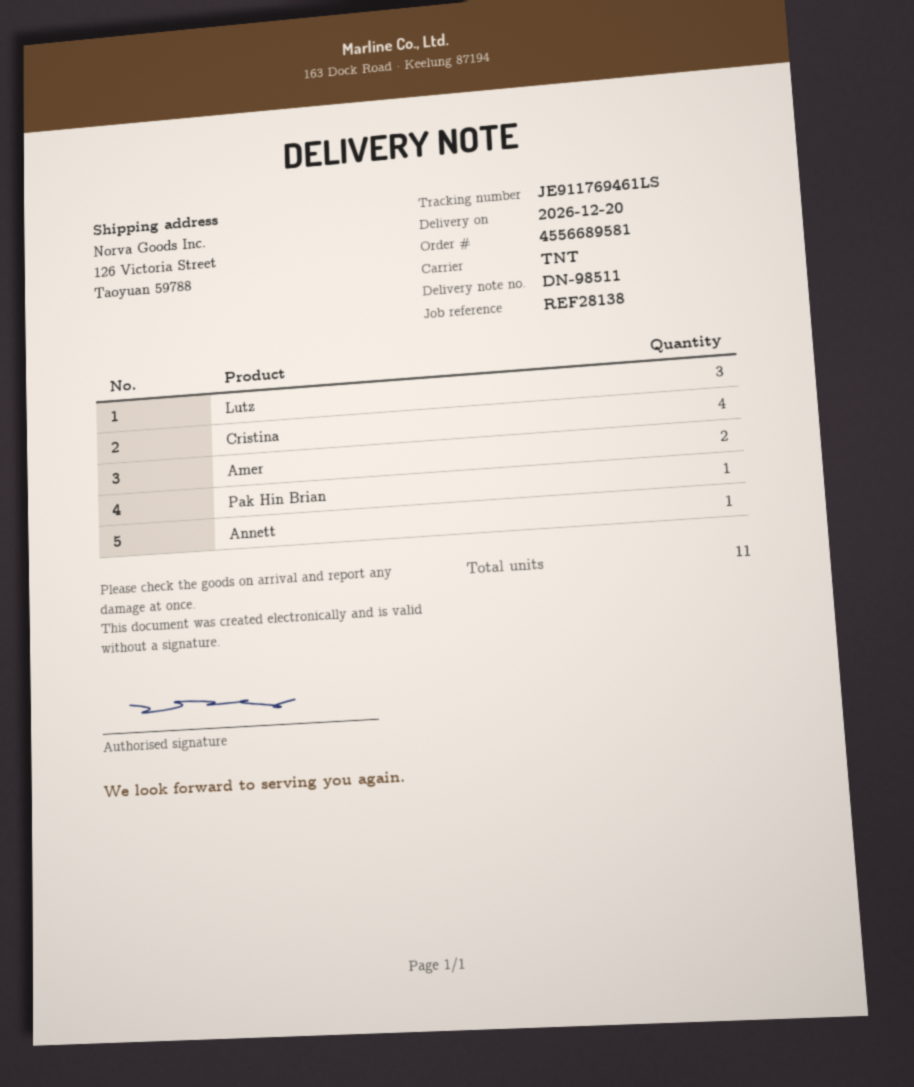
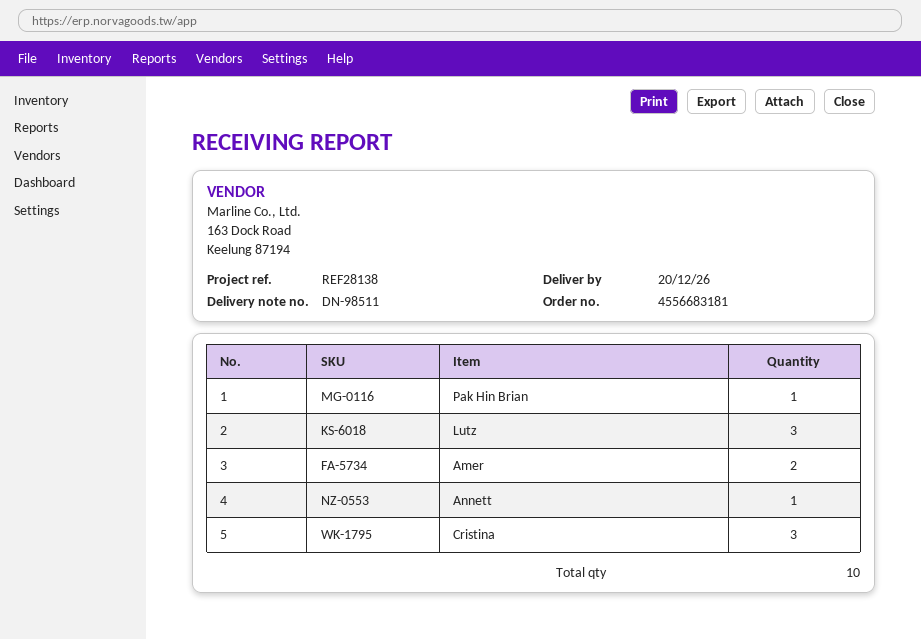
order number: 4556689581 -> 4556683181
Cristina: 4 -> 3
total quantity: 11 -> 10

